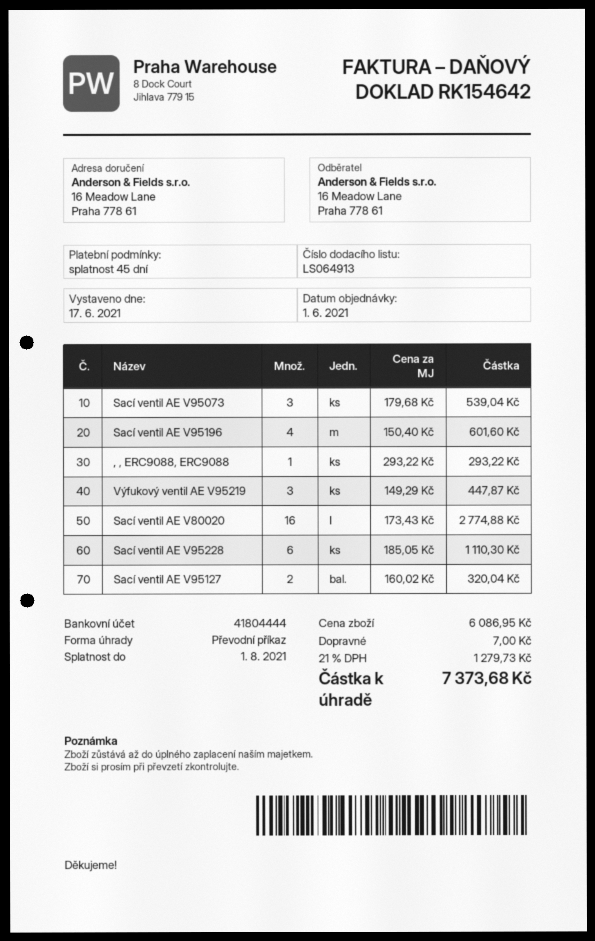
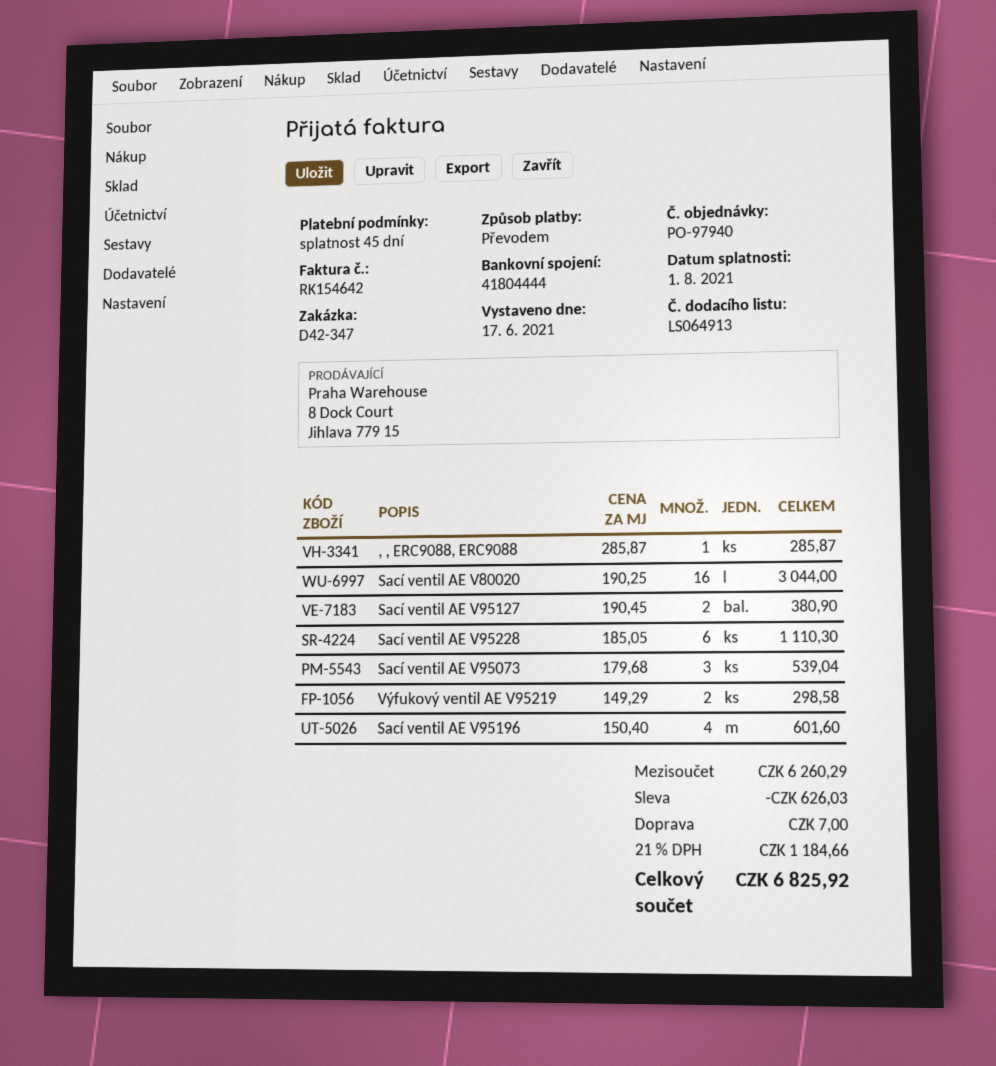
, , ERC9088, ERC9088: 1 x 293.22 = 293.22 -> 1 x 285.87 = 285.87
Výfukový ventil AE V95219: 3 x 149.29 = 447.87 -> 2 x 149.29 = 298.58
Sací ventil AE V80020: 16 x 173.43 = 2774.88 -> 16 x 190.25 = 3044.00
Sací ventil AE V95127: 2 x 160.02 = 320.04 -> 2 x 190.45 = 380.90
subtotal: 6086.95 -> 6260.29
discount: none -> 626.03
tax: 21% = 1279.73 -> 21% = 1184.66
total: 7373.68 -> 6825.92

